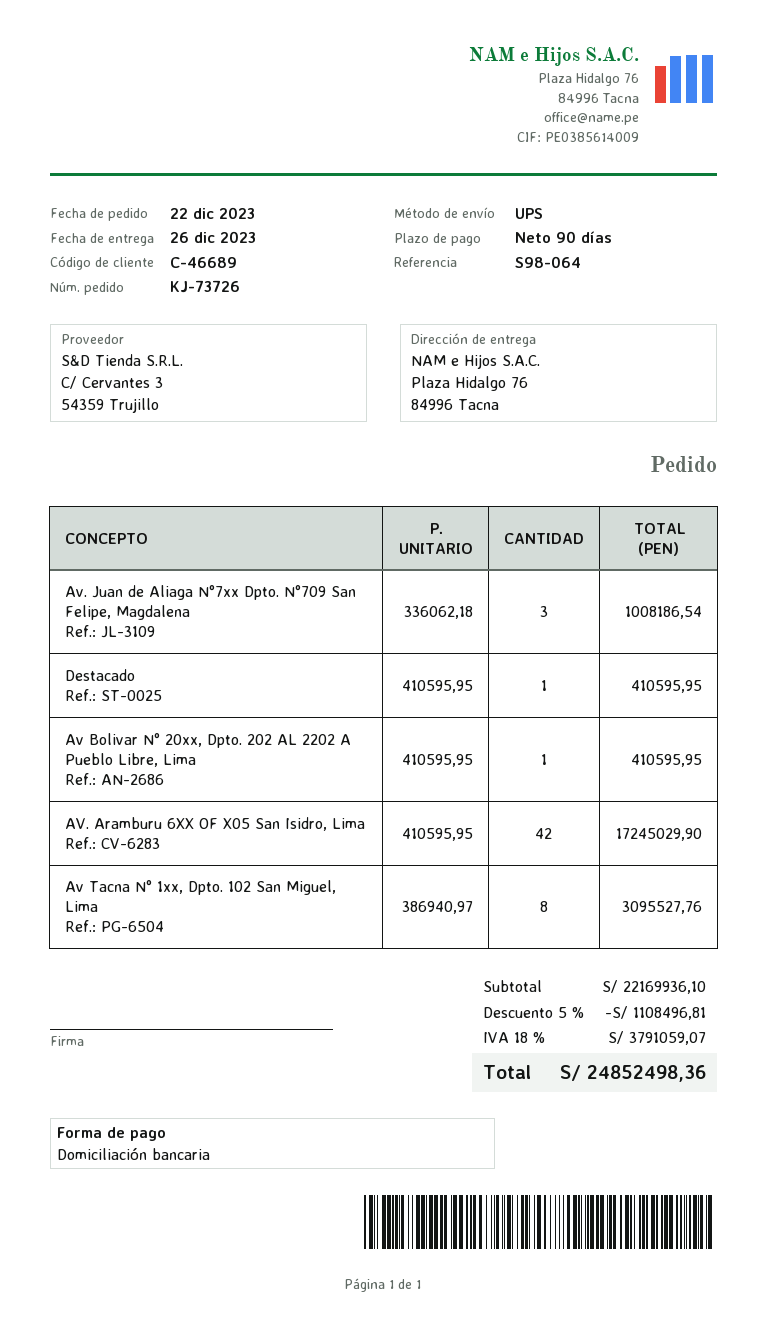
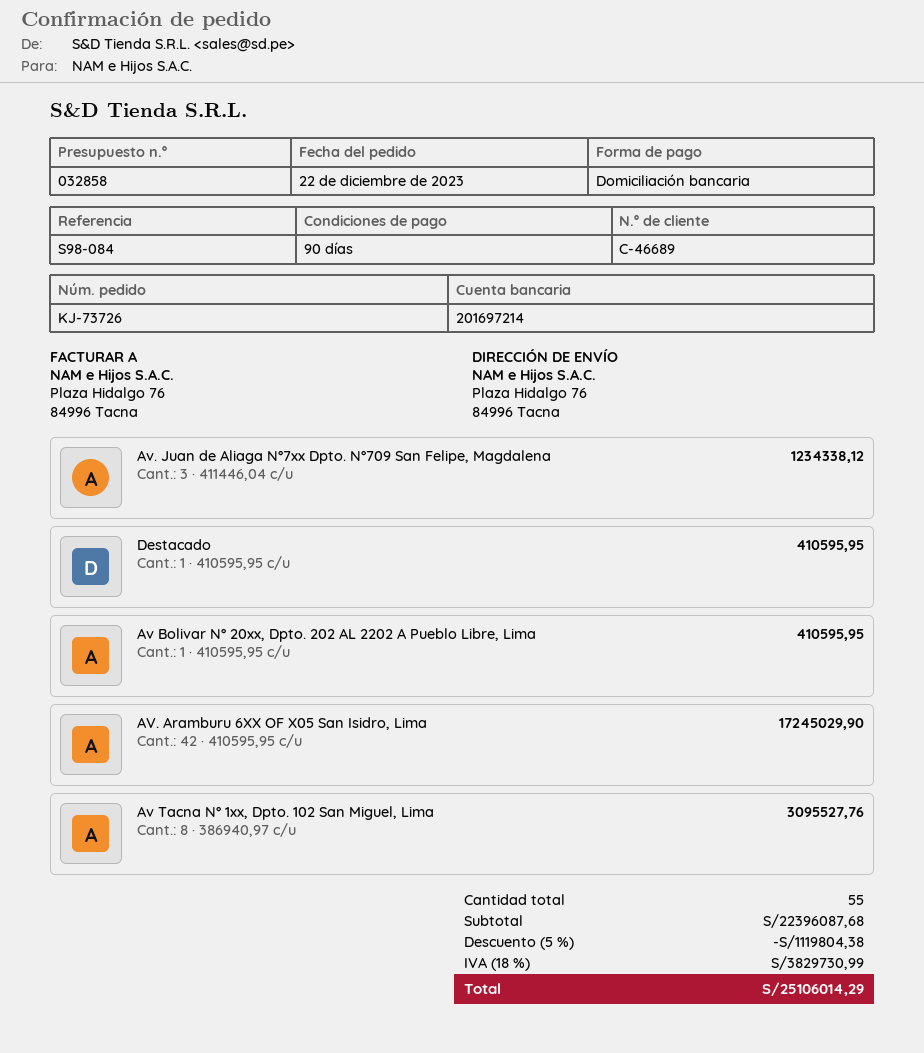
reference: S98-064 -> S98-084
Av. Juan de Aliaga N°7xx Dpto. N°709 San Felipe, Magdalena: 3 x 336062.18 = 1008186.54 -> 3 x 411446.04 = 1234338.12
subtotal: 22169936.10 -> 22396087.68
discount: 5% = 1108496.81 -> 5% = 1119804.38
tax: 18% = 3791059.07 -> 18% = 3829730.99
total: 24852498.36 -> 25106014.29

